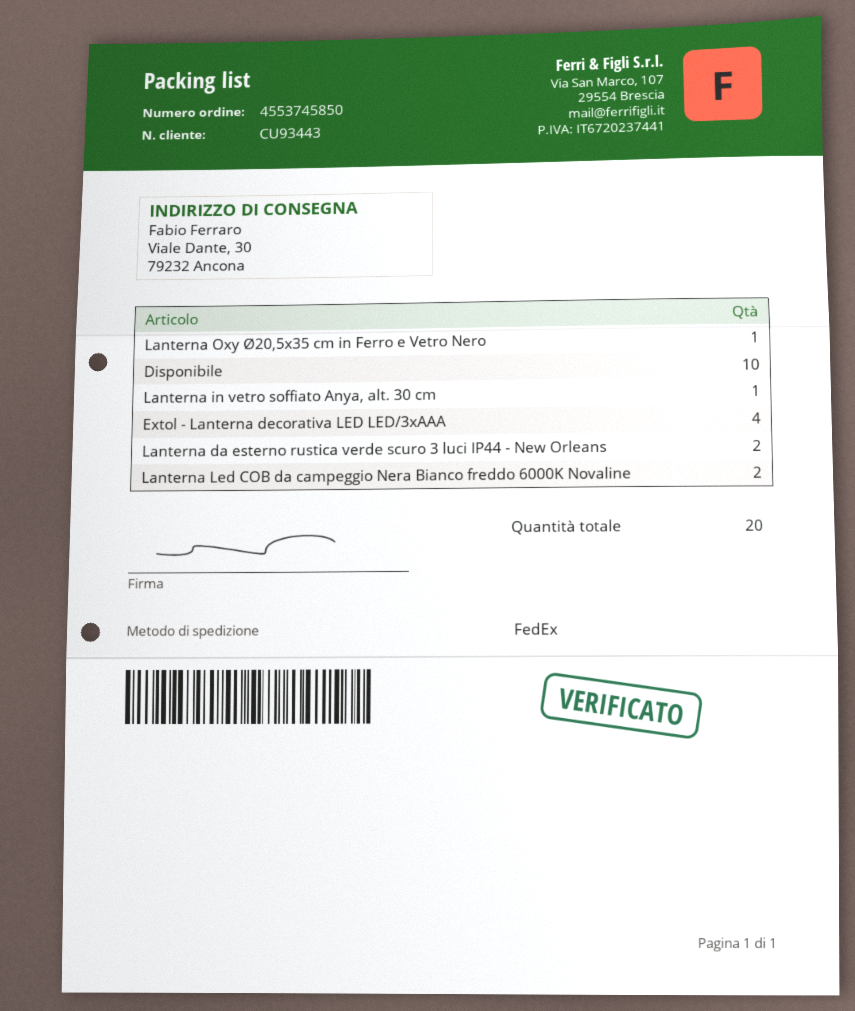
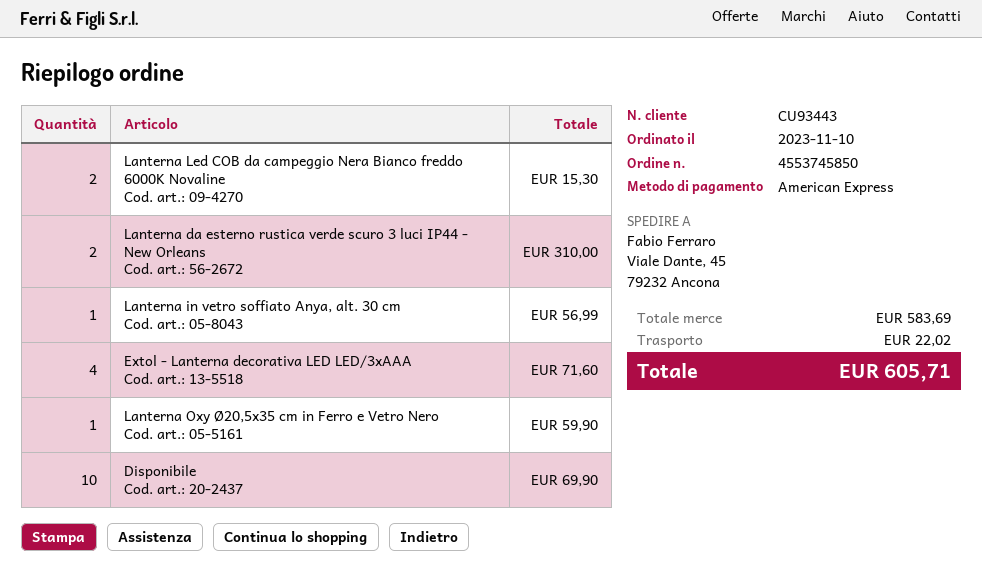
ship to: Viale Dante, 30, 79232 Ancona -> Viale Dante, 45, 79232 Ancona

